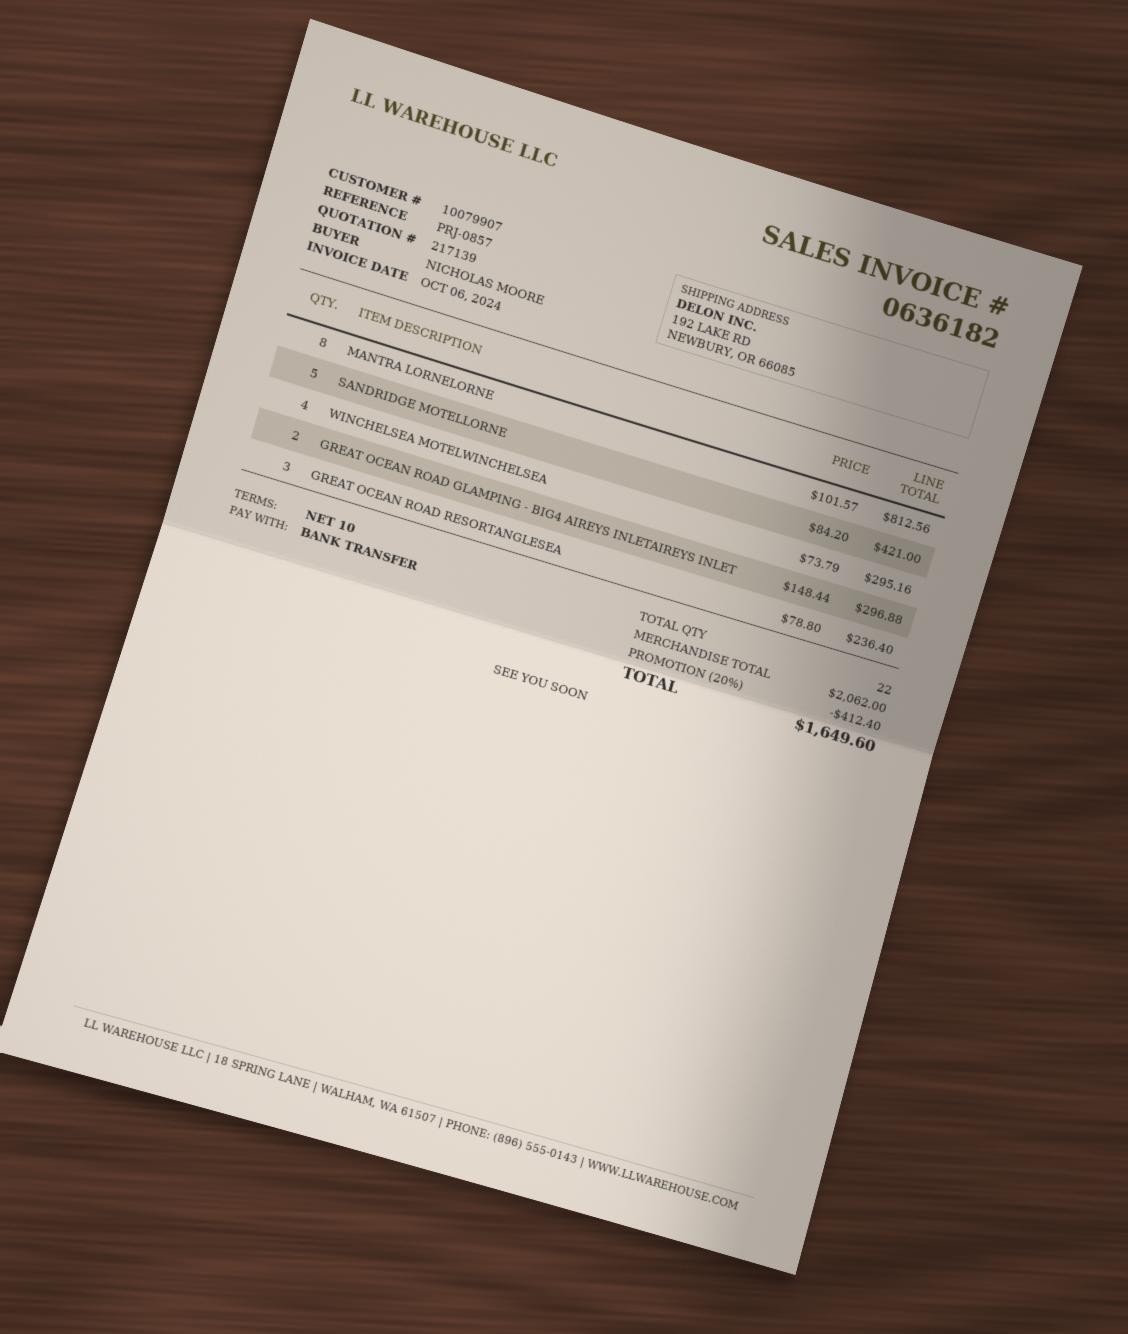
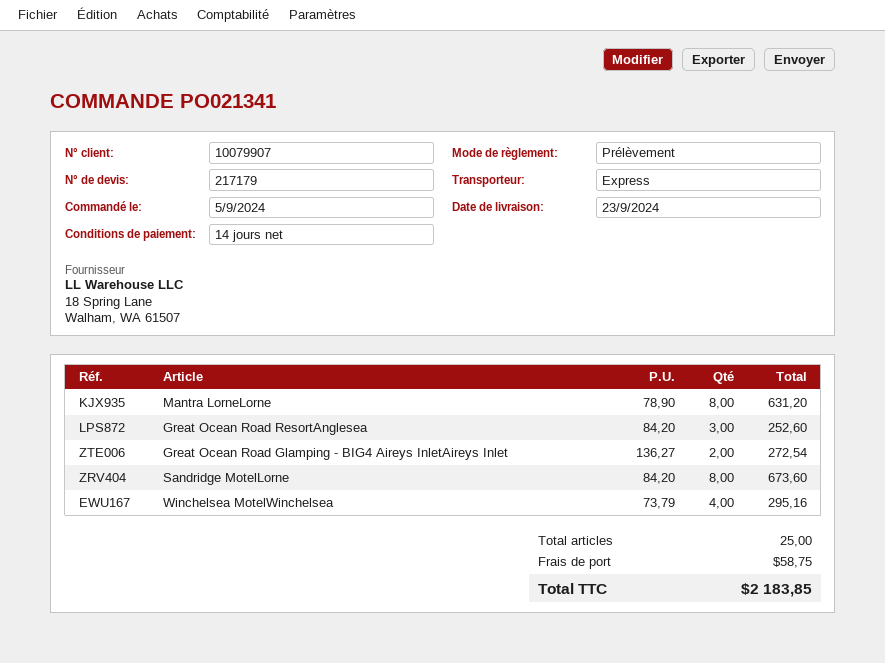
quote number: 217139 -> 217179
payment terms: 10 days -> 14 days
payment method: bank transfer -> direct debit
MANTRA LORNELORNE: 8 x 101.57 = 812.56 -> 8 x 78.90 = 631.20
SANDRIDGE MOTELLORNE: 5 x 84.20 = 421.00 -> 8 x 84.20 = 673.60
GREAT OCEAN ROAD GLAMPING - BIG4 AIREYS INLETAIREYS INLET: 2 x 148.44 = 296.88 -> 2 x 136.27 = 272.54
GREAT OCEAN ROAD RESORTANGLESEA: 3 x 78.80 = 236.40 -> 3 x 84.20 = 252.60
total quantity: 22 -> 25
discount: 20% = 412.40 -> none
shipping: none -> 58.75
total: 1649.60 -> 2183.85

